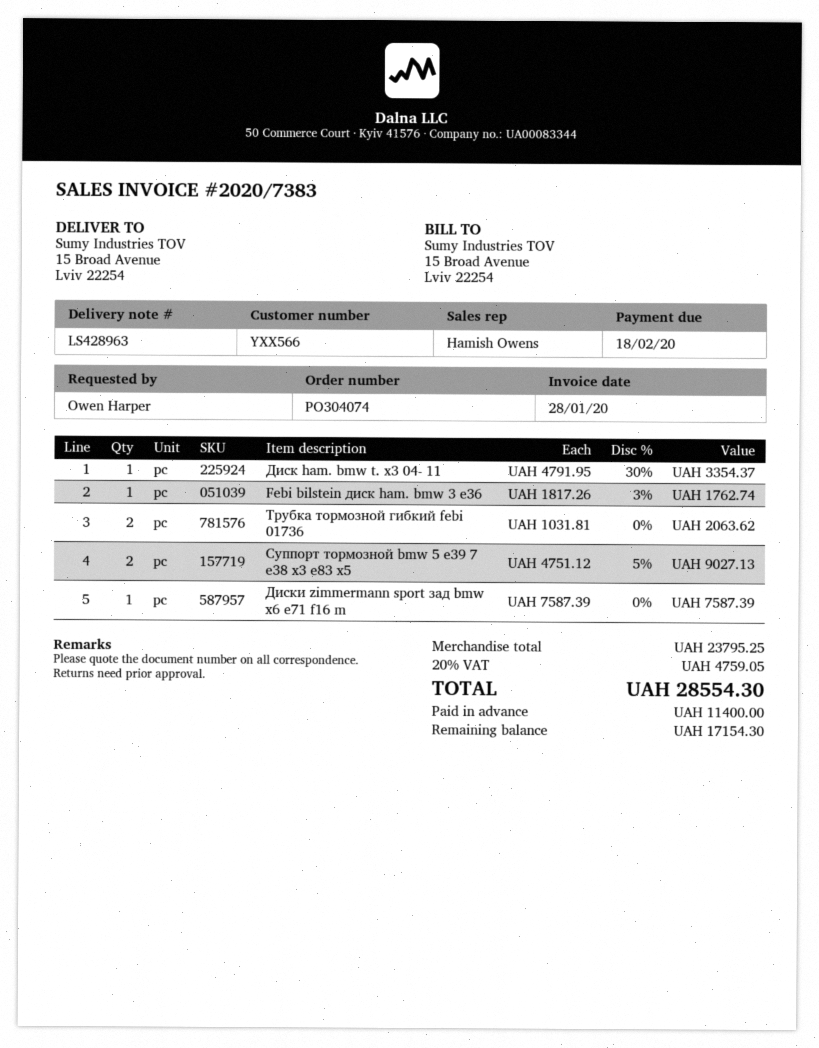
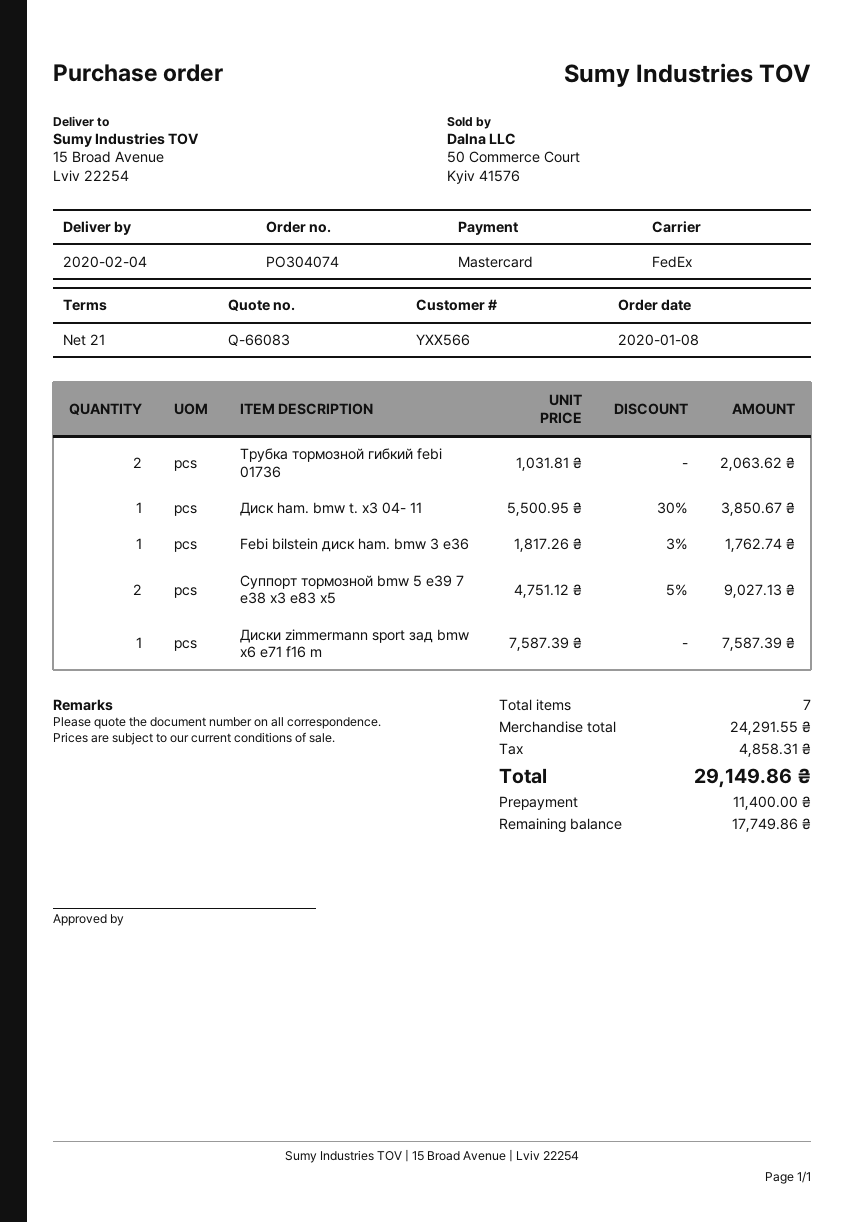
Диск ham. bmw t. x3 04- 11: 1 x 4791.95 - 30% = 3354.37 -> 1 x 5500.95 - 30% = 3850.67
subtotal: 23795.25 -> 24291.55
tax: 4759.05 -> 4858.31
total: 28554.30 -> 29149.86
balance: 17154.30 -> 17749.86

